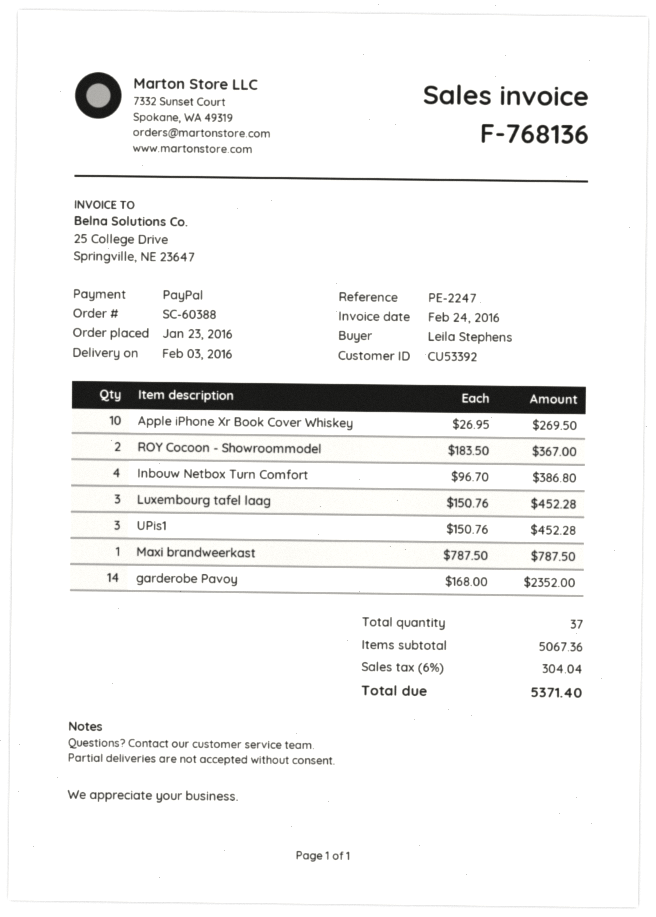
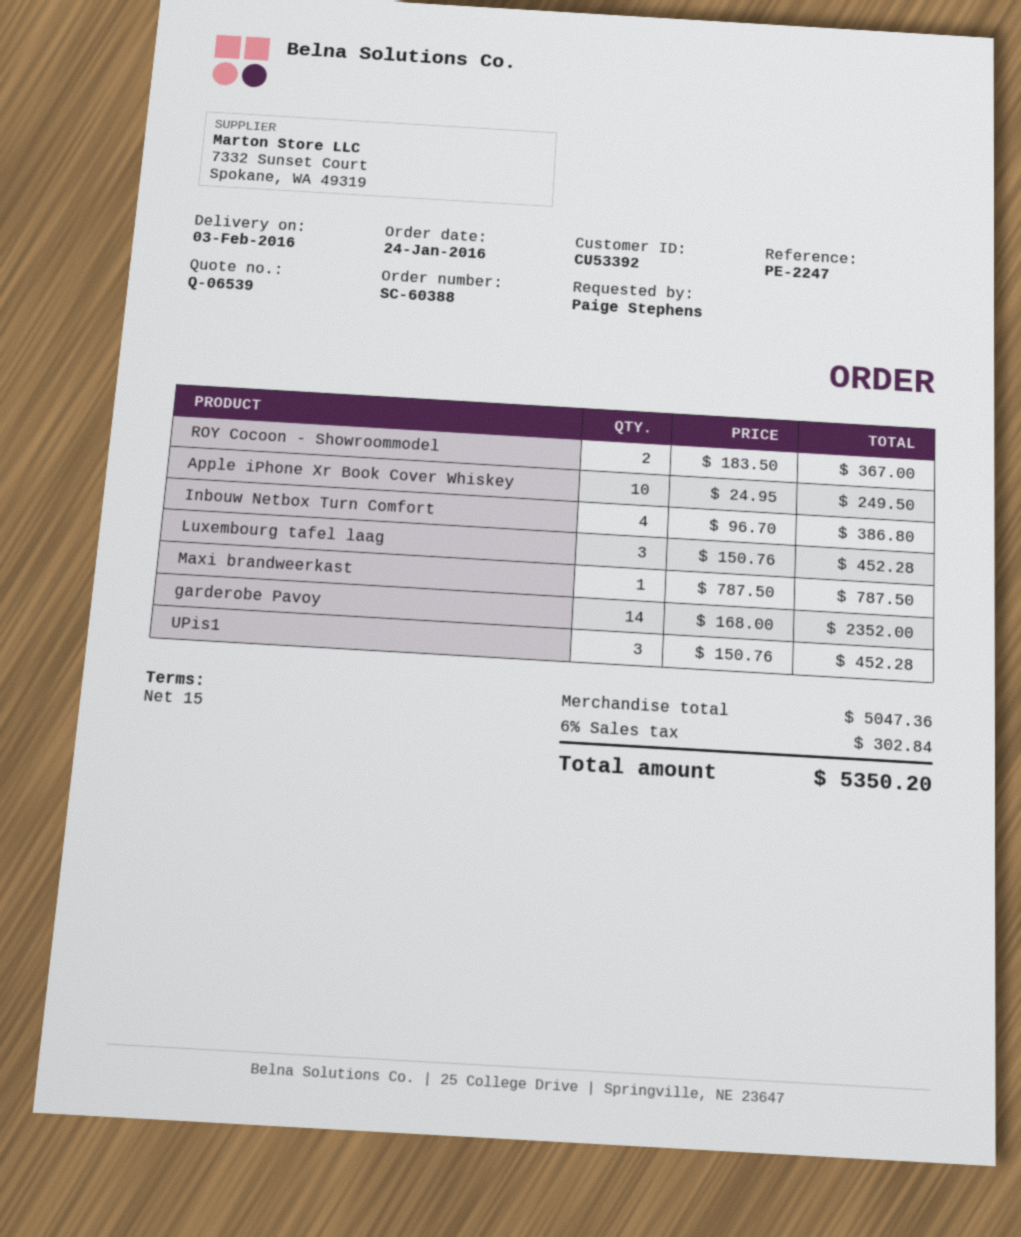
order date: 2016-01-23 -> 2016-01-24
ordered by: Leila Stephens -> Paige Stephens
Apple iPhone Xr Book Cover Whiskey: 10 x 26.95 = 269.50 -> 10 x 24.95 = 249.50
subtotal: 5067.36 -> 5047.36
tax: 6% = 304.04 -> 6% = 302.84
total: 5371.40 -> 5350.20

